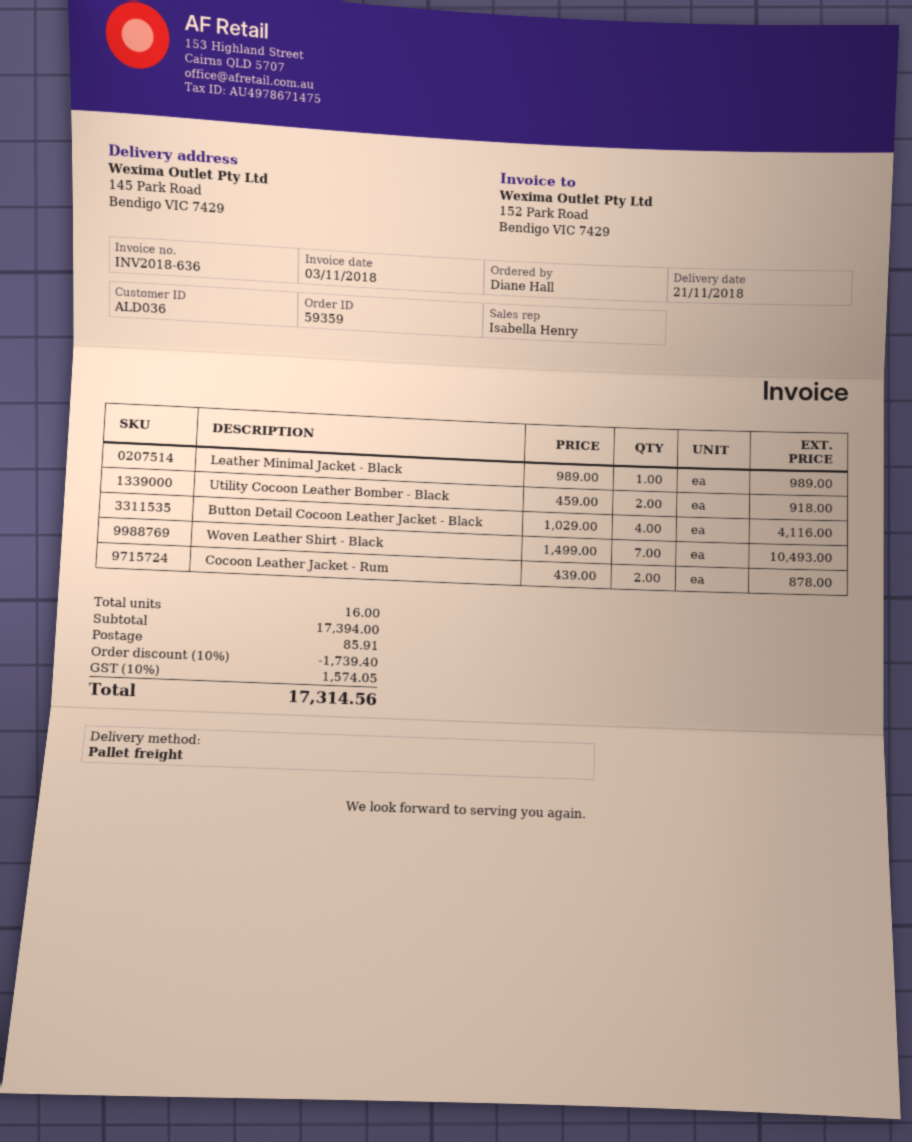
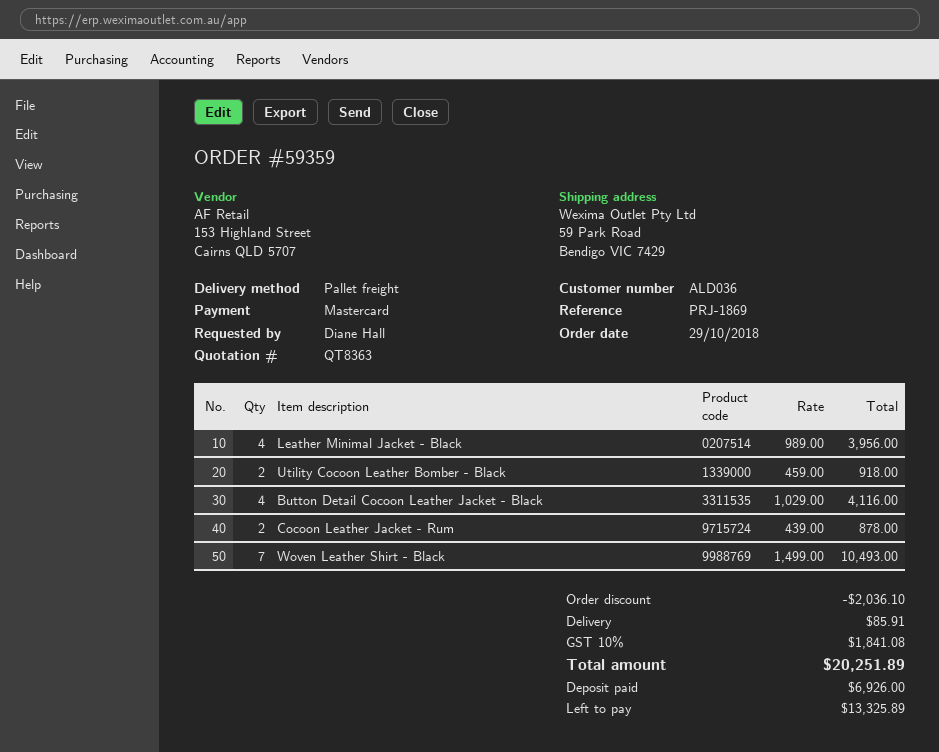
ship to: 145 Park Road, Bendigo VIC 7429 -> 59 Park Road, Bendigo VIC 7429
Leather Minimal Jacket - Black: 1 x 989.00 = 989.00 -> 4 x 989.00 = 3956.00
discount: 1739.40 -> 2036.10
tax: 10% = 1574.05 -> 10% = 1841.08
total: 17314.56 -> 20251.89

